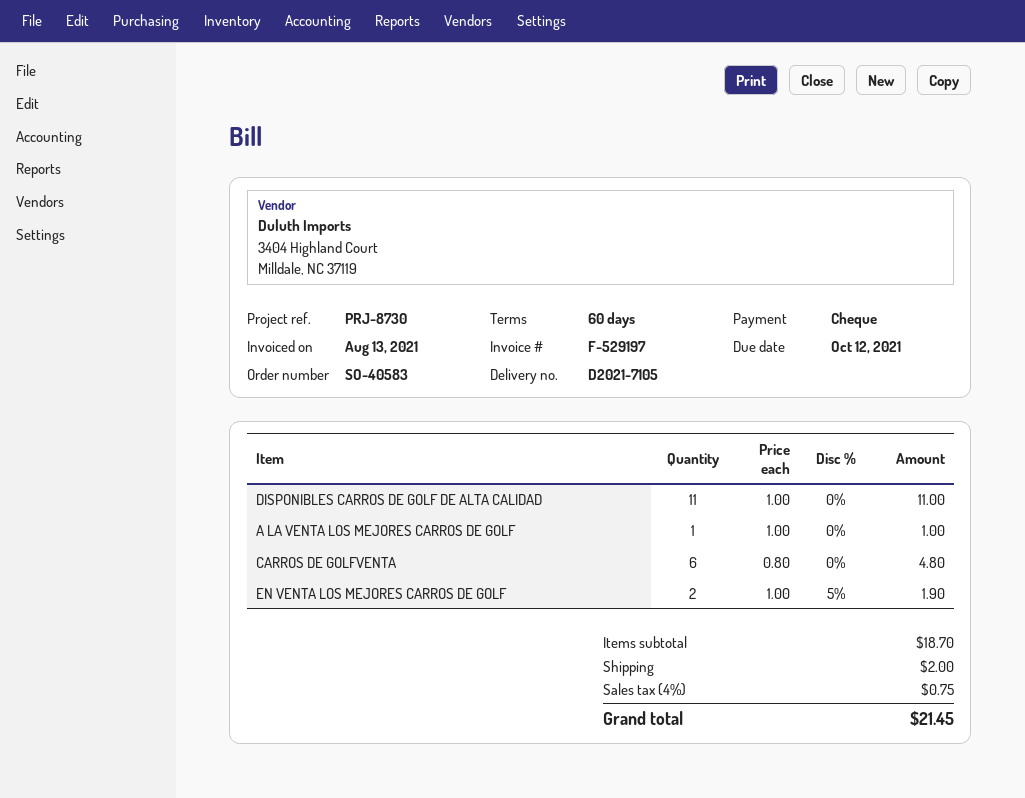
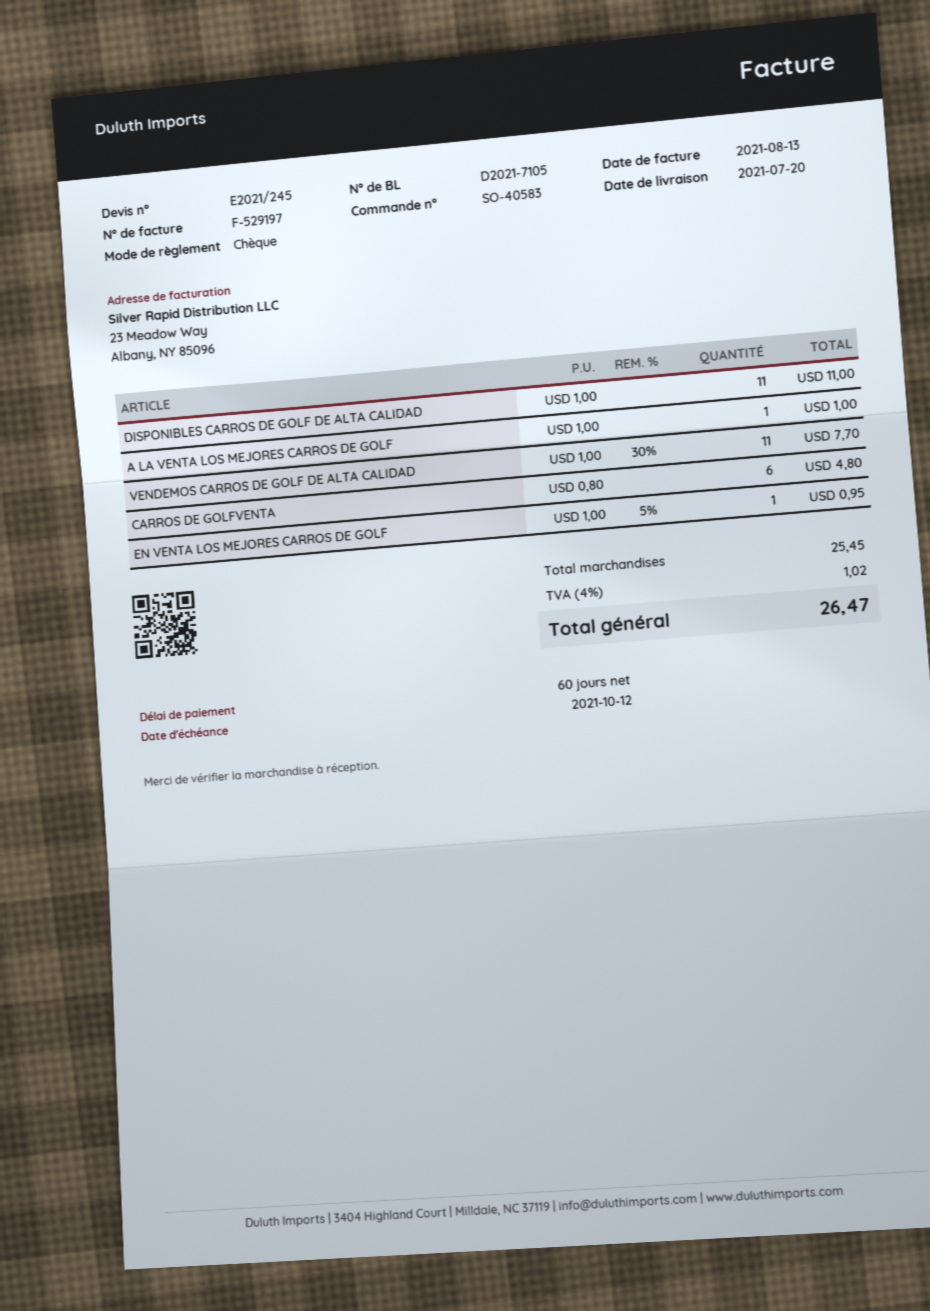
EN VENTA LOS MEJORES CARROS DE GOLF: 2 x 1.00 - 5% = 1.90 -> 1 x 1.00 - 5% = 0.95
VENDEMOS CARROS DE GOLF DE ALTA CALIDAD: none -> 11 x 1.00 - 30% = 7.70
subtotal: 18.70 -> 25.45
shipping: 2.00 -> none
tax: 4% = 0.75 -> 4% = 1.02
total: 21.45 -> 26.47

